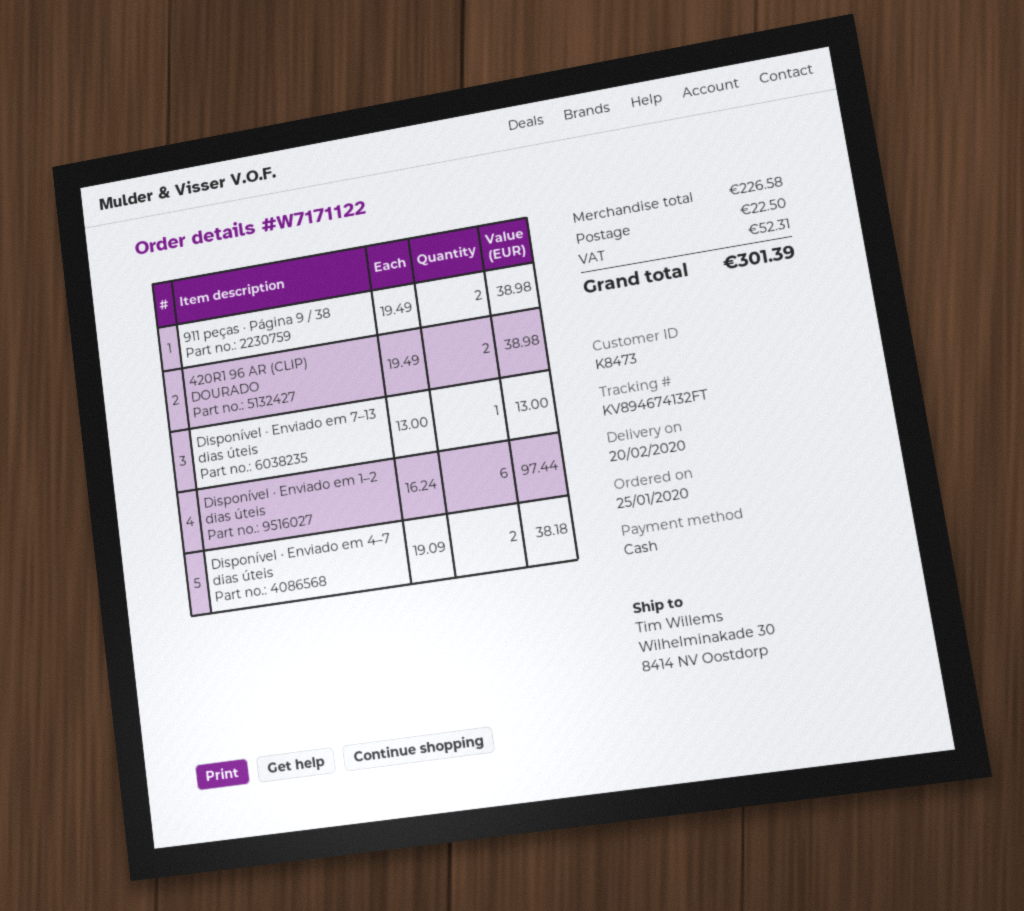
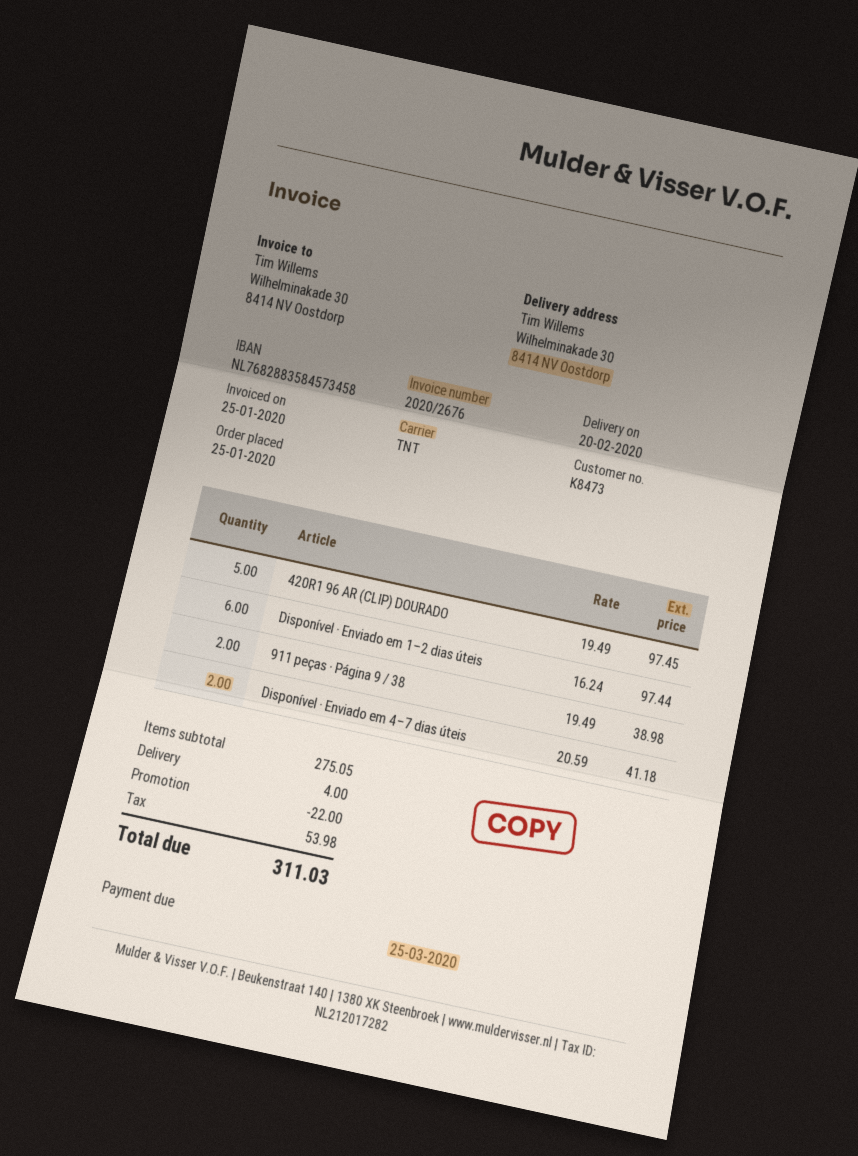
420R1 96 AR (CLIP) DOURADO: 2 x 19.49 = 38.98 -> 5 x 19.49 = 97.45
Disponível · Enviado em 7–13 dias úteis: 1 x 13.00 = 13.00 -> none
Disponível · Enviado em 4–7 dias úteis: 2 x 19.09 = 38.18 -> 2 x 20.59 = 41.18
subtotal: 226.58 -> 275.05
discount: none -> 22.00
shipping: 22.50 -> 4.00
tax: 52.31 -> 53.98
total: 301.39 -> 311.03

